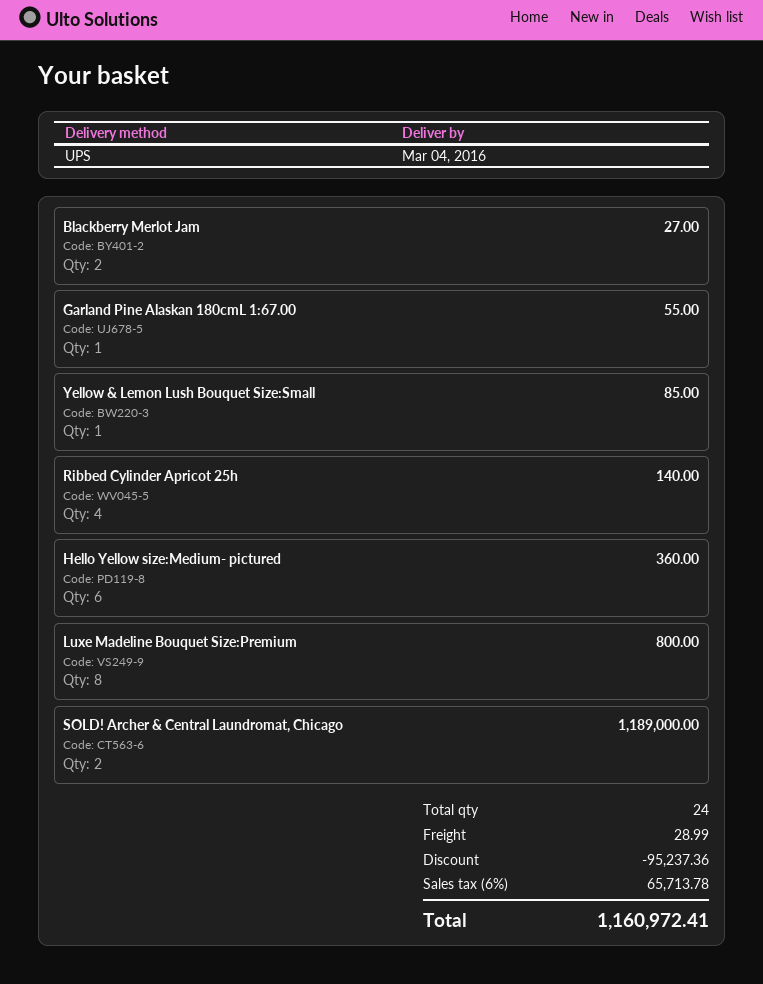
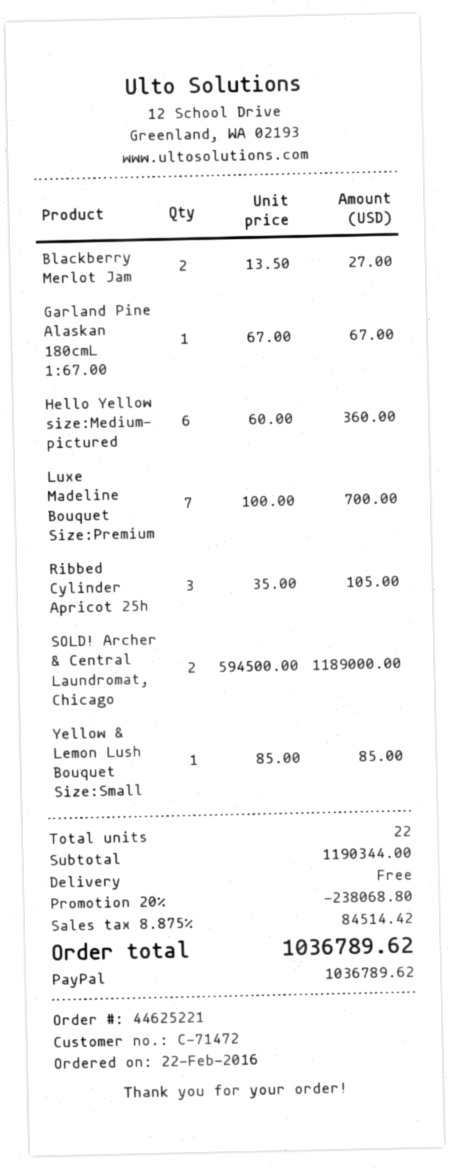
Garland Pine Alaskan 180cmL 1:67.00: 1 for 55.00 -> 1 for 67.00
Ribbed Cylinder Apricot 25h: 4 for 140.00 -> 3 for 105.00
Luxe Madeline Bouquet Size:Premium: 8 for 800.00 -> 7 for 700.00
total quantity: 24 -> 22
discount: 95237.36 -> 238068.80
shipping: 28.99 -> 0.00
tax: 6% = 65713.78 -> 8.875% = 84514.42
total: 1160972.41 -> 1036789.62

